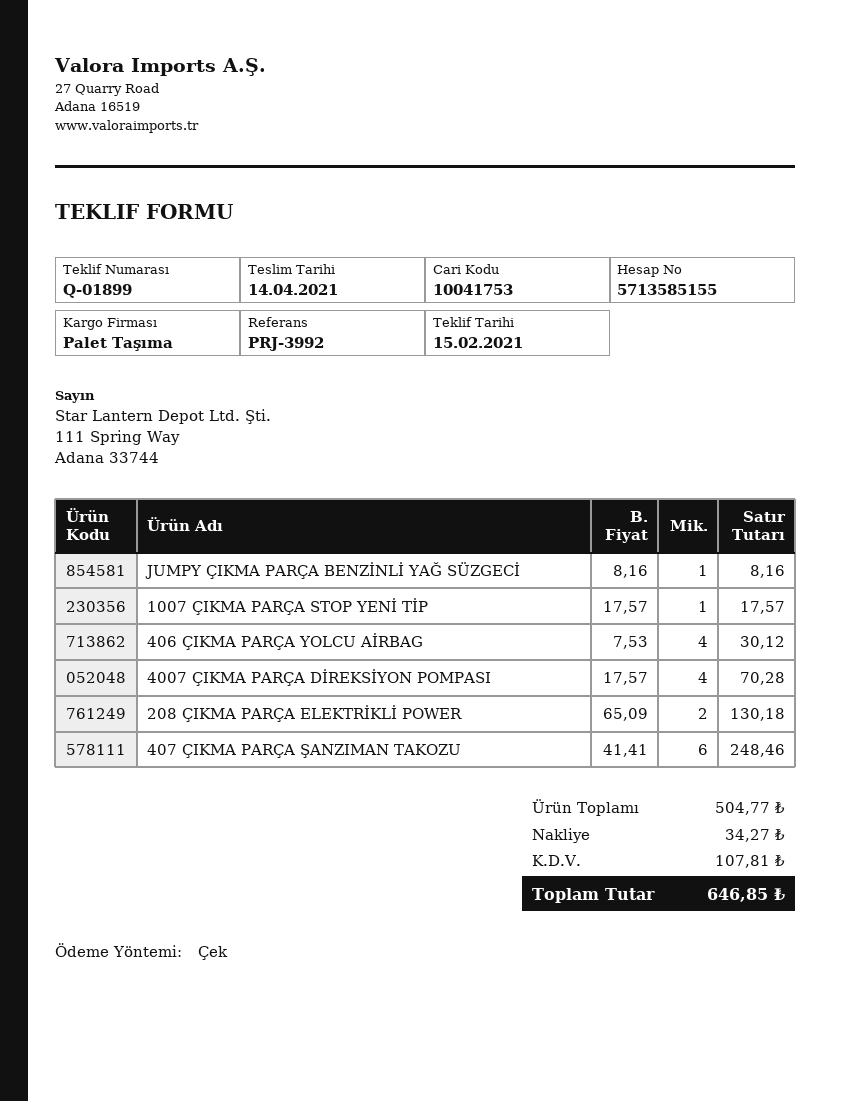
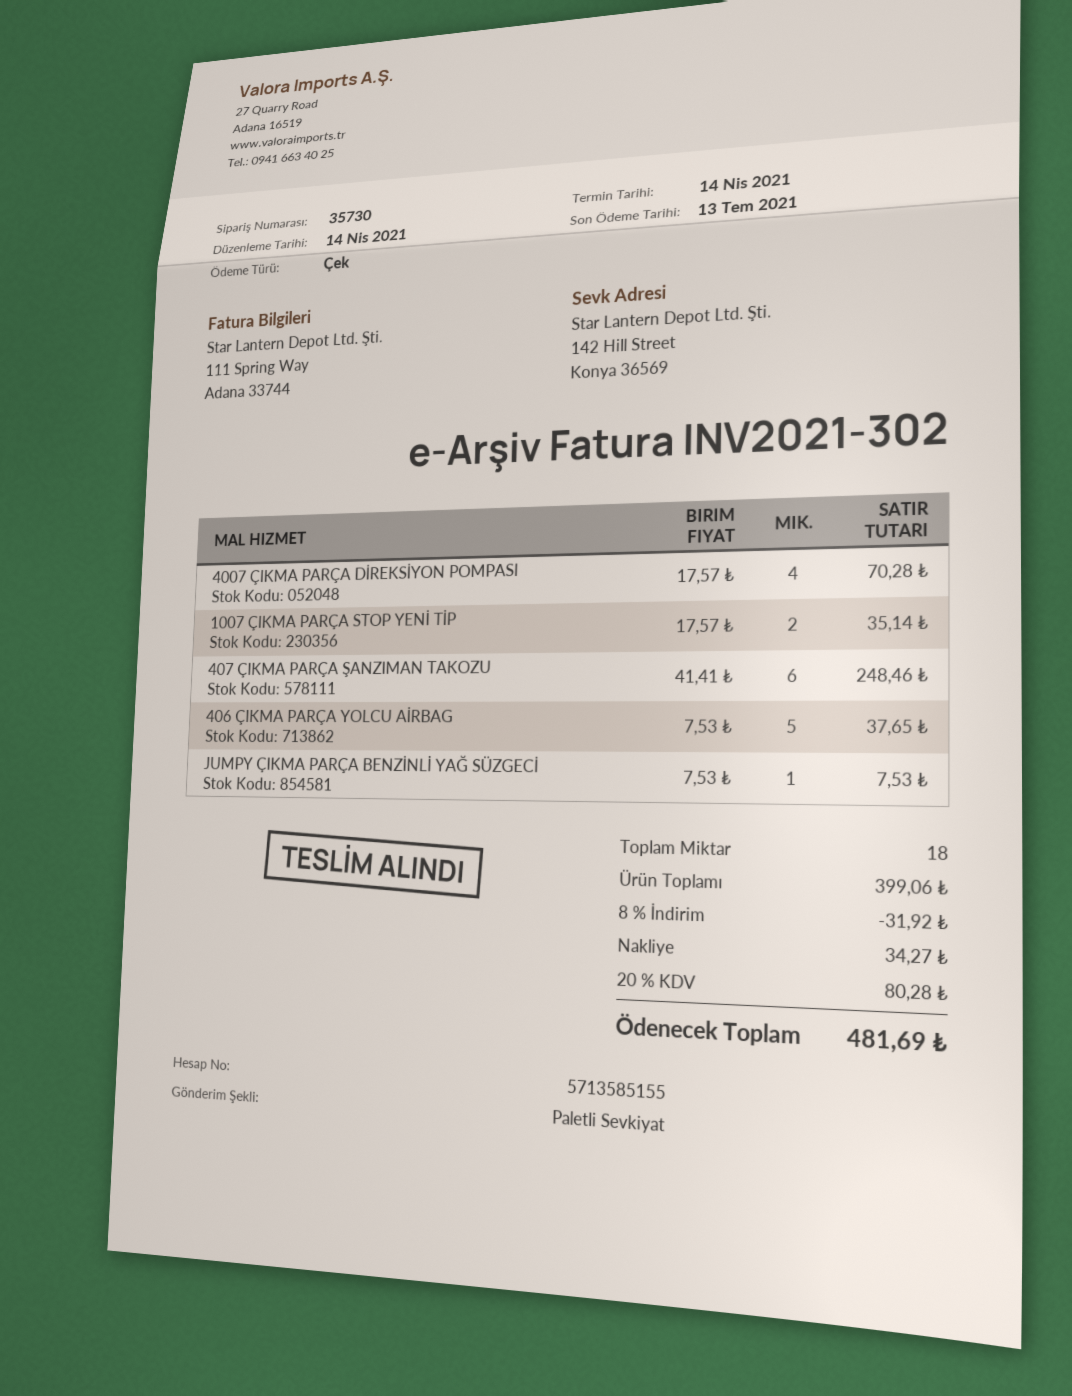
JUMPY ÇIKMA PARÇA BENZİNLİ YAĞ SÜZGECİ: 1 x 8.16 = 8.16 -> 1 x 7.53 = 7.53
1007 ÇIKMA PARÇA STOP YENİ TİP: 1 x 17.57 = 17.57 -> 2 x 17.57 = 35.14
406 ÇIKMA PARÇA YOLCU AİRBAG: 4 x 7.53 = 30.12 -> 5 x 7.53 = 37.65
208 ÇIKMA PARÇA ELEKTRİKLİ POWER: 2 x 65.09 = 130.18 -> none
subtotal: 504.77 -> 399.06
discount: none -> 8% = 31.92
tax: 107.81 -> 80.28
total: 646.85 -> 481.69

